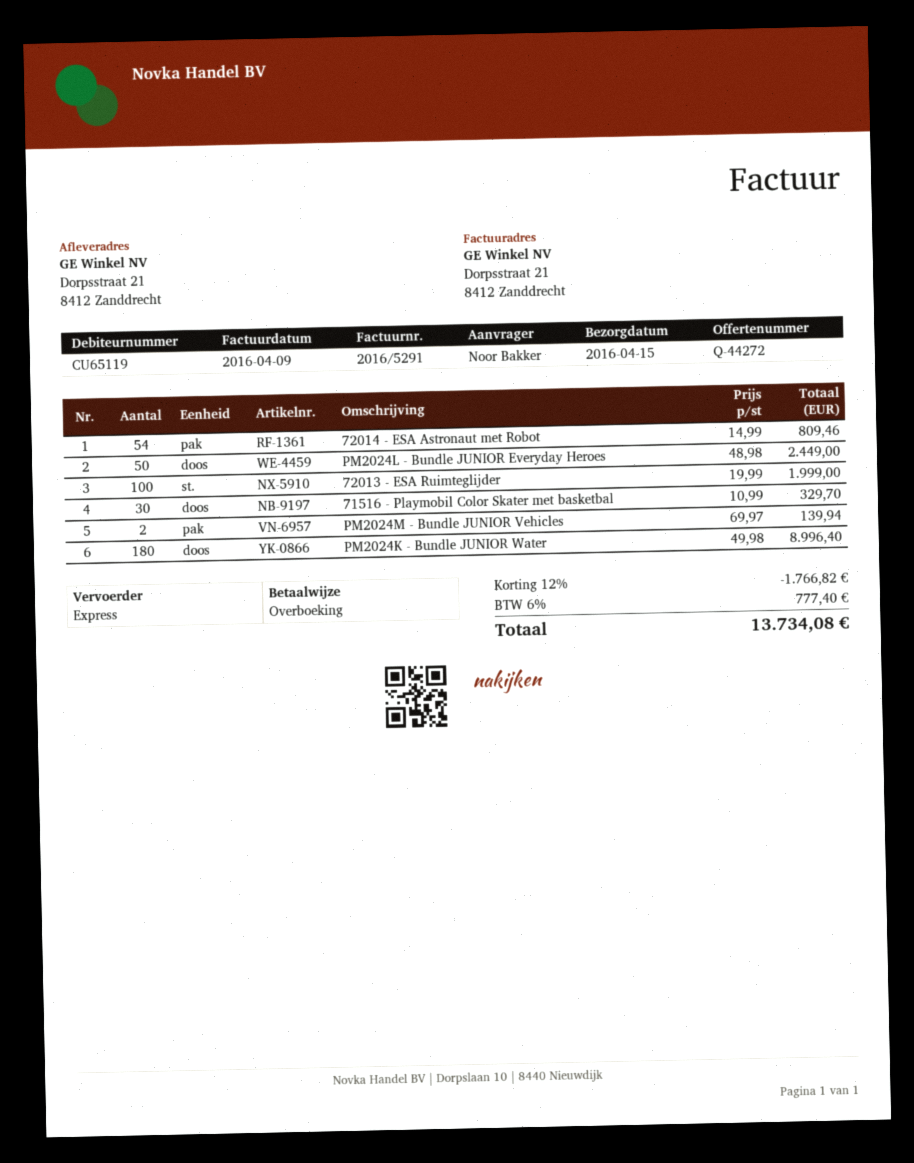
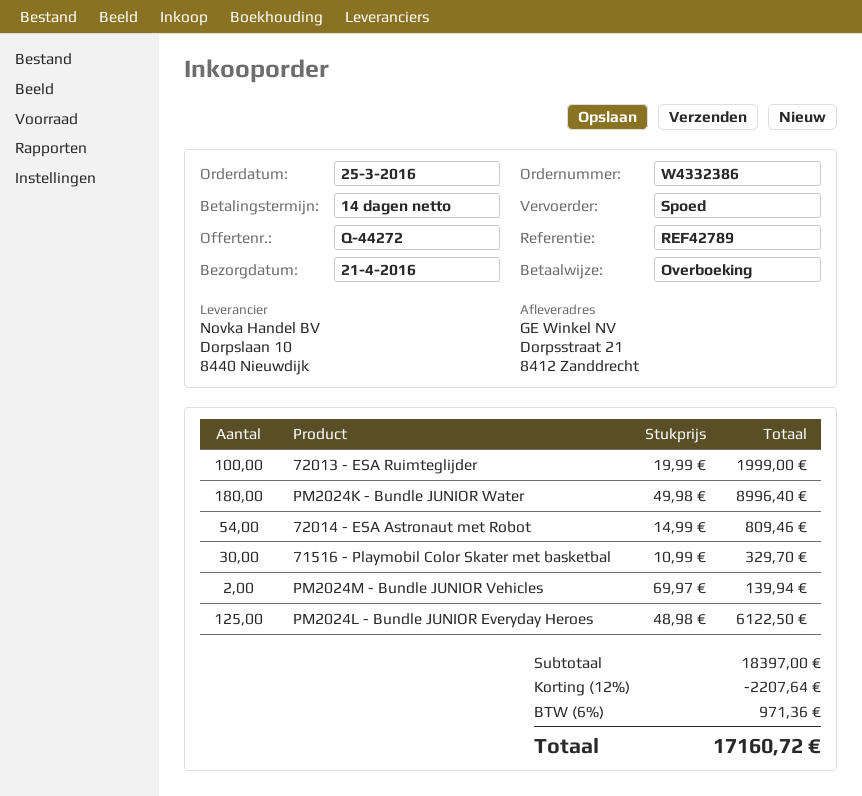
delivery date: 2016-04-15 -> 2016-04-21
PM2024L - Bundle JUNIOR Everyday Heroes: 50 x 48.98 = 2449.00 -> 125 x 48.98 = 6122.50
discount: 12% = 1766.82 -> 12% = 2207.64
tax: 6% = 777.40 -> 6% = 971.36
total: 13734.08 -> 17160.72

